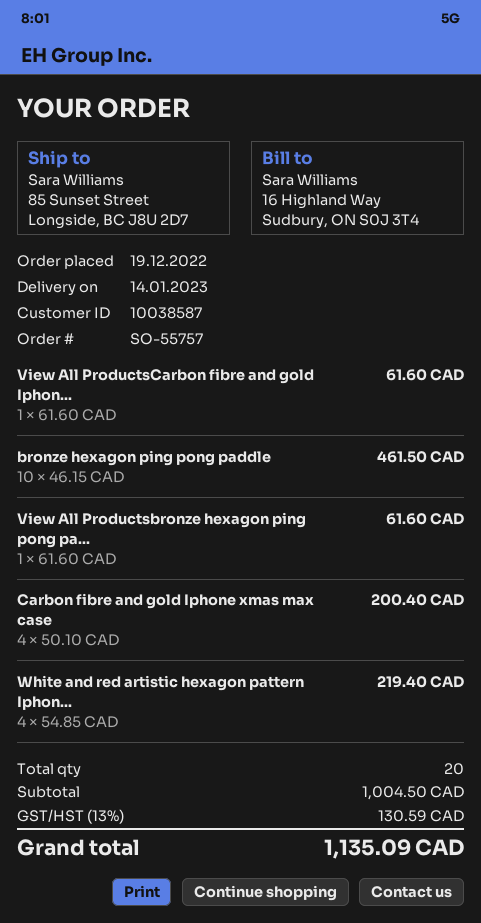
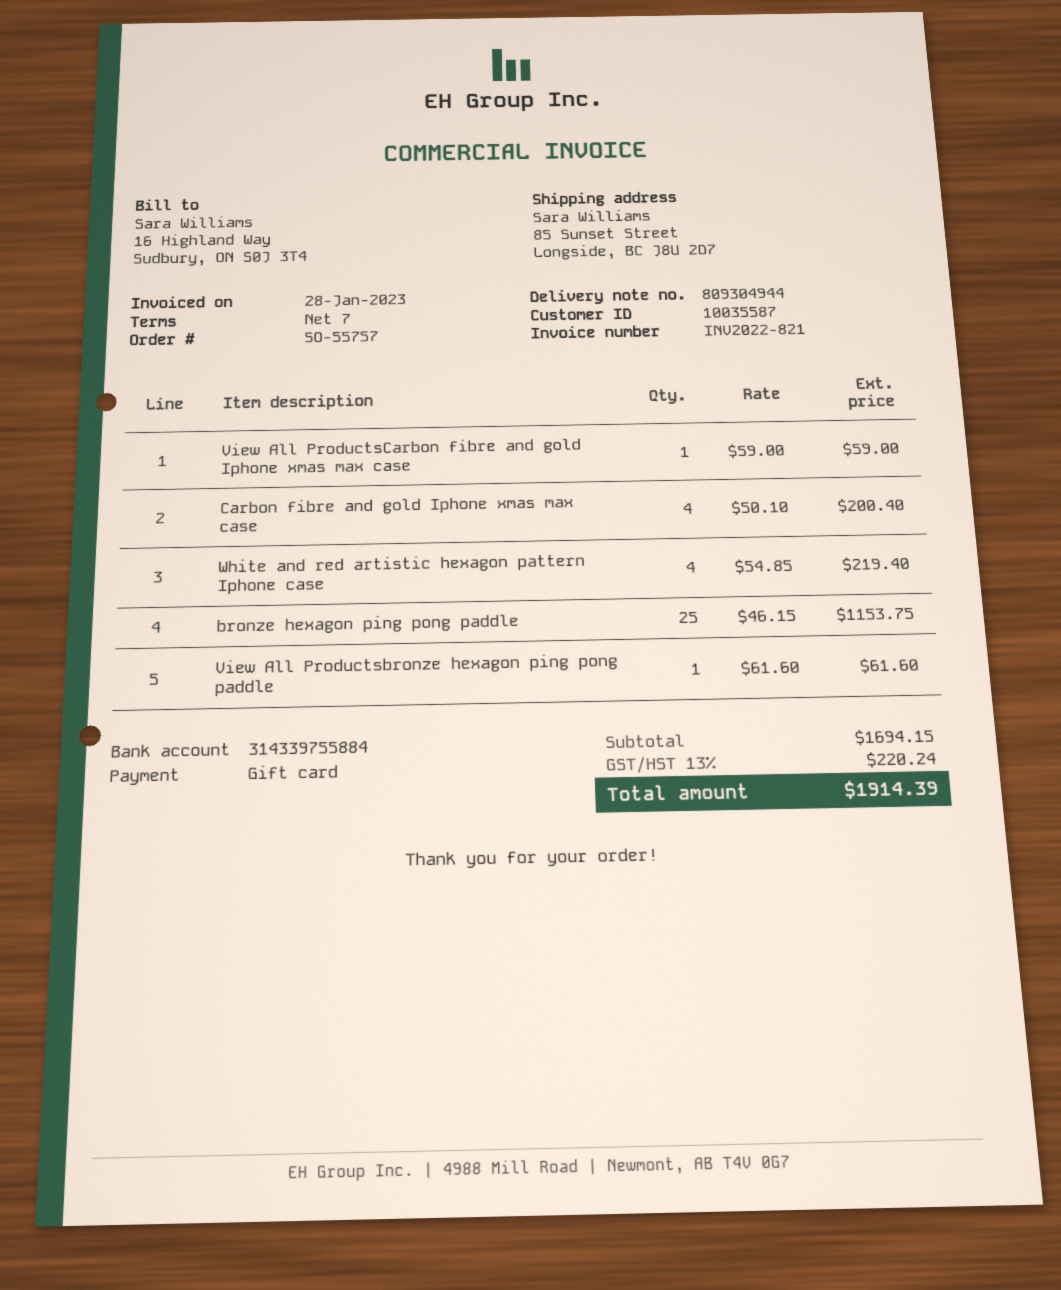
customer number: 10038587 -> 10035587
View All ProductsCarbon fibre and gold Iphon...: 1 x 61.60 = 61.60 -> 1 x 59.00 = 59.00
bronze hexagon ping pong paddle: 10 x 46.15 = 461.50 -> 25 x 46.15 = 1153.75
subtotal: 1004.50 -> 1694.15
tax: 13% = 130.59 -> 13% = 220.24
total: 1135.09 -> 1914.39

